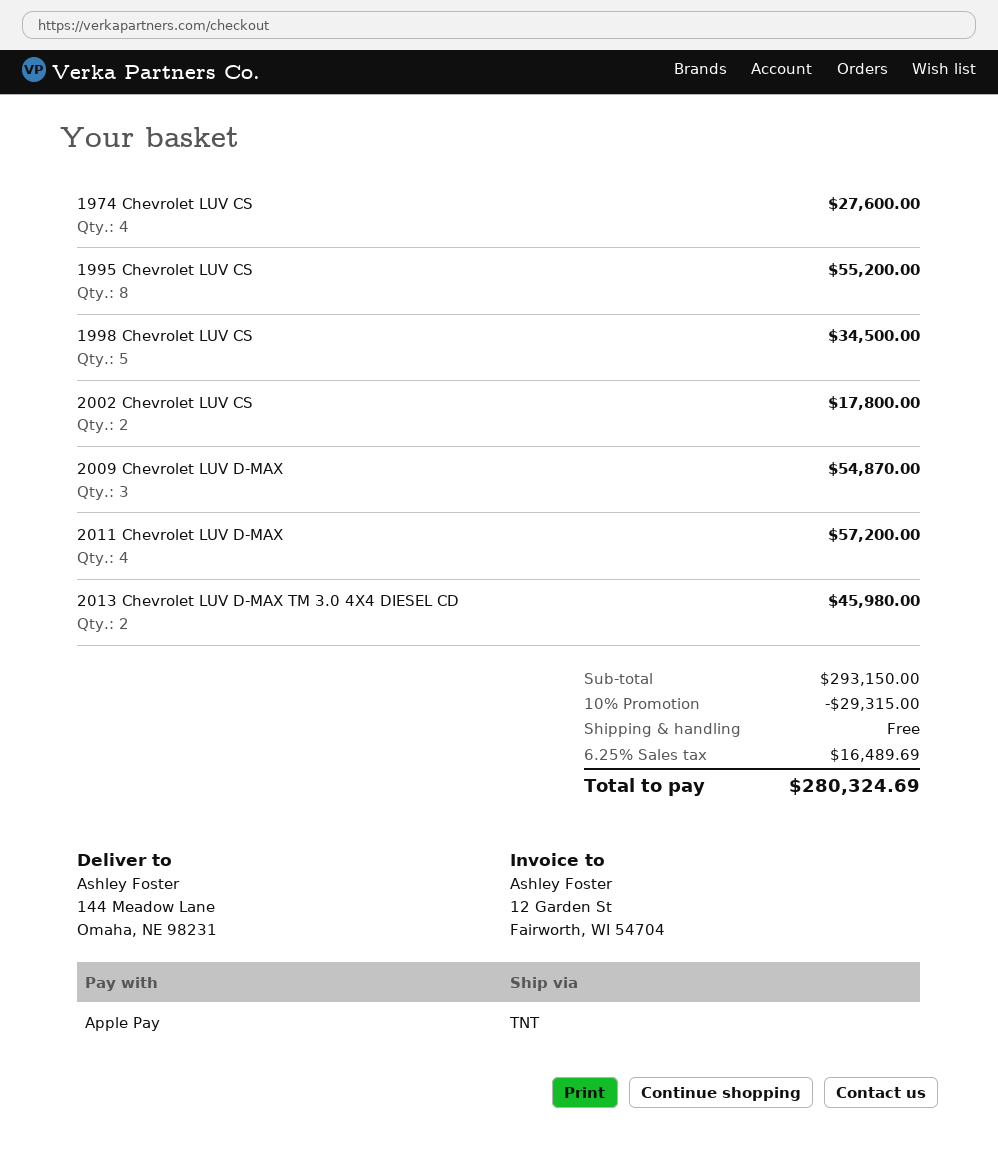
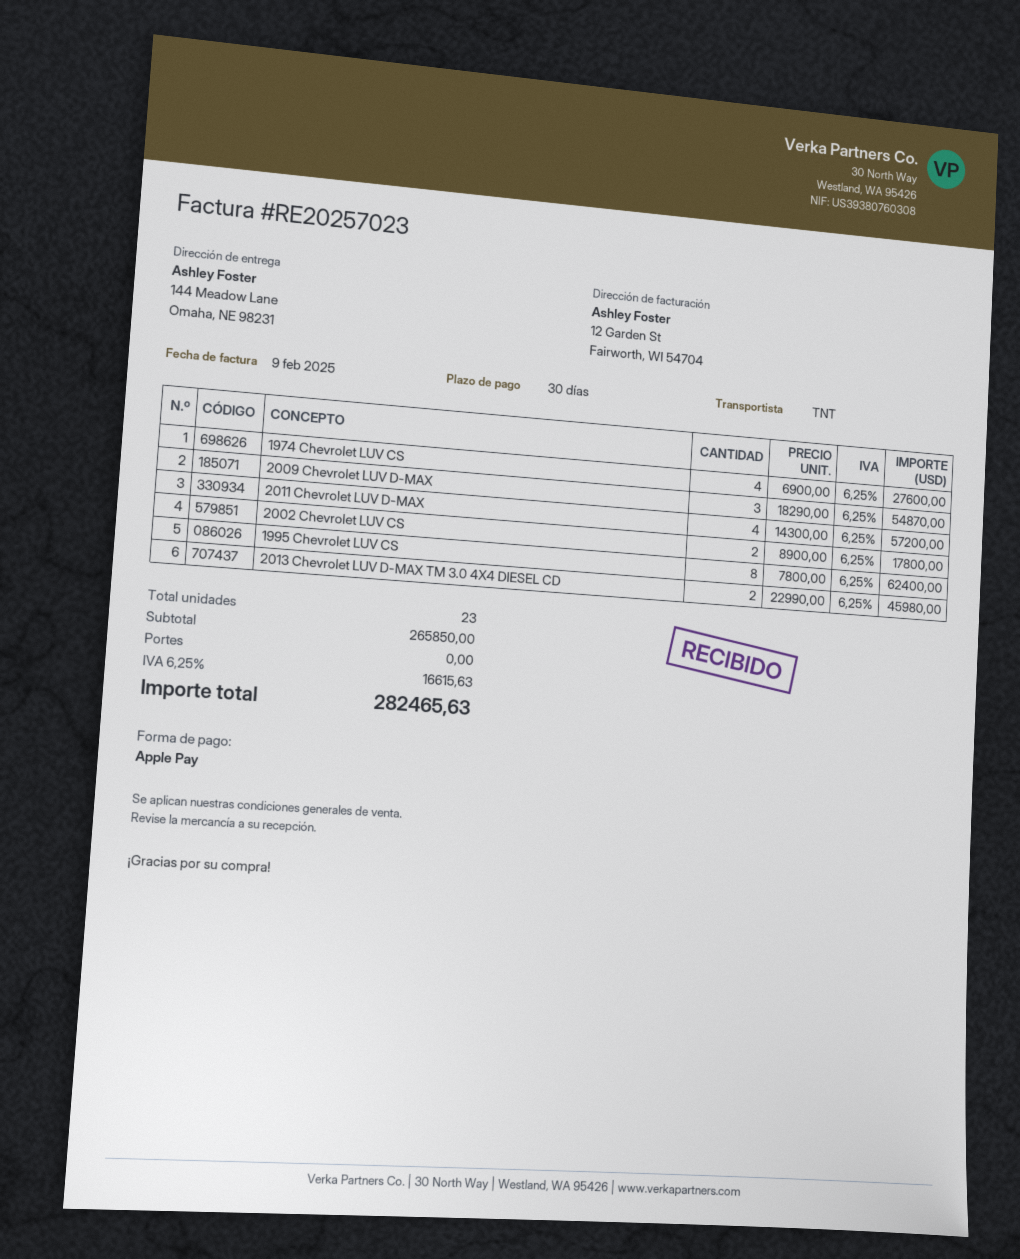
1995 Chevrolet LUV CS: 8 for 55200.00 -> 8 for 62400.00
1998 Chevrolet LUV CS: 5 for 34500.00 -> none
subtotal: 293150.00 -> 265850.00
discount: 10% = 29315.00 -> none
tax: 6.25% = 16489.69 -> 6.25% = 16615.63
total: 280324.69 -> 282465.63

